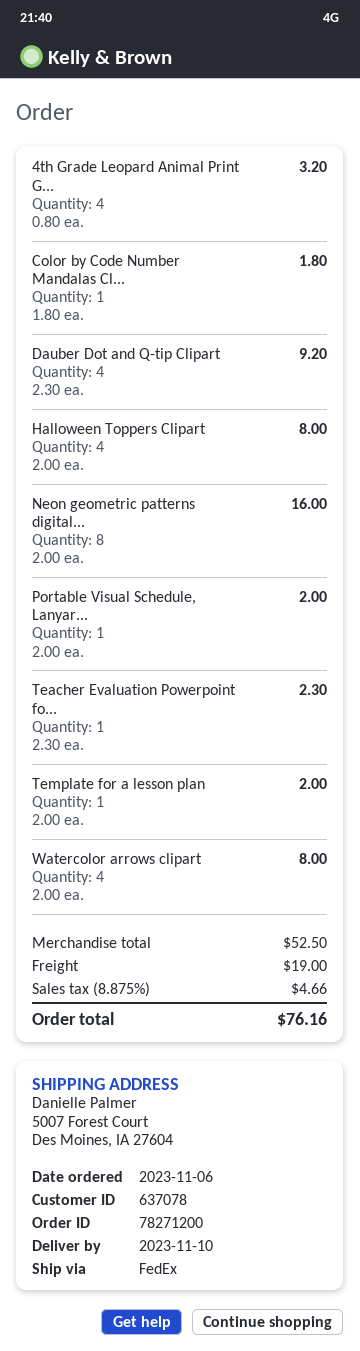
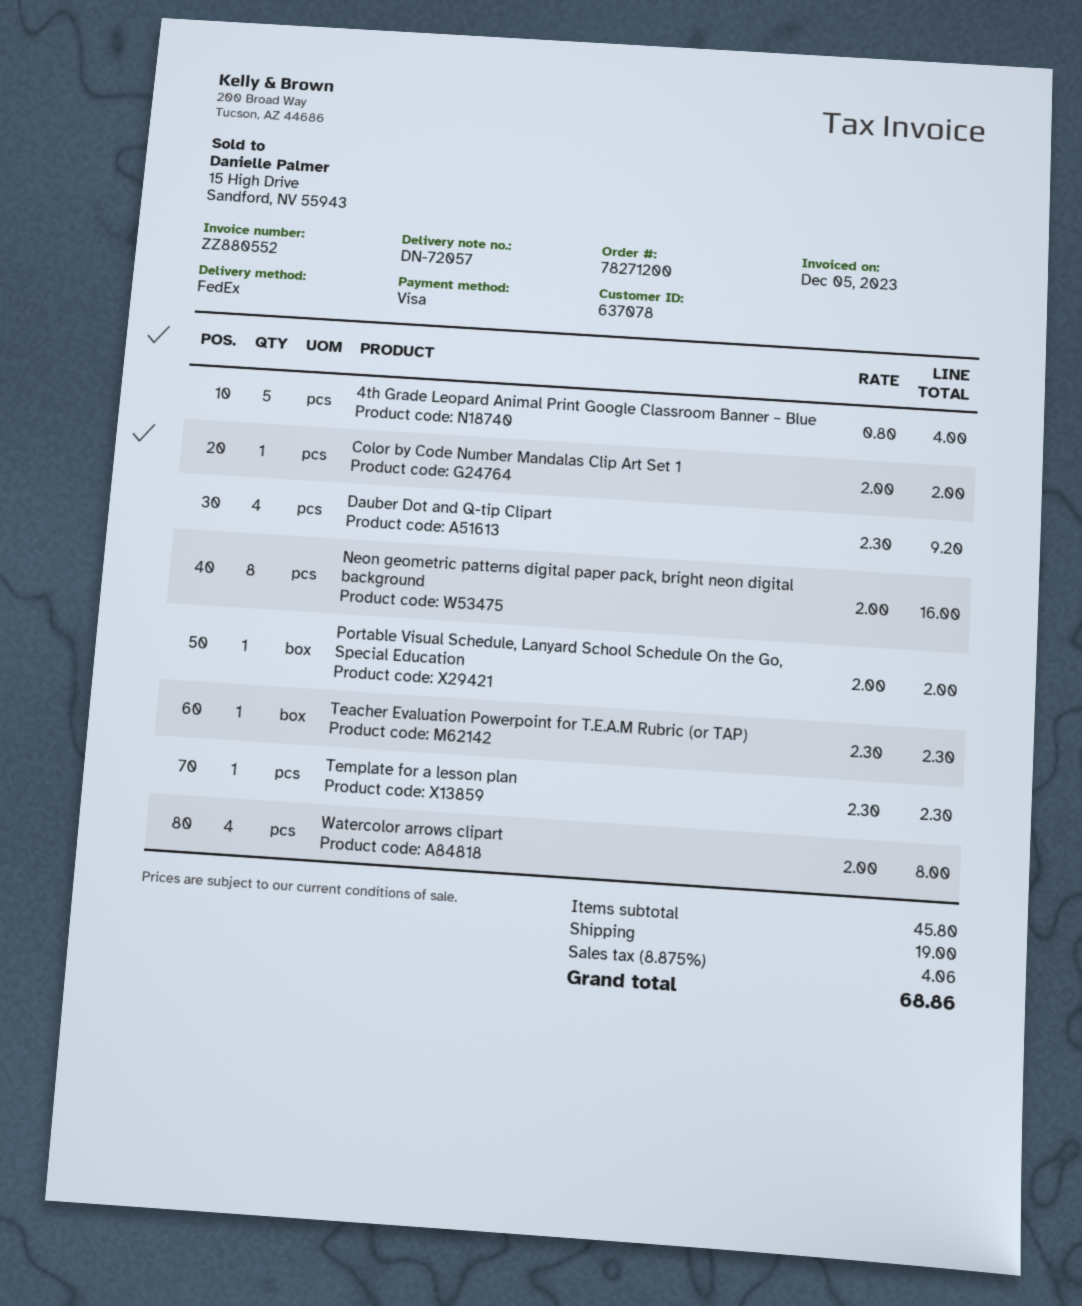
4th Grade Leopard Animal Print G...: 4 x 0.80 = 3.20 -> 5 x 0.80 = 4.00
Color by Code Number Mandalas Cl...: 1 x 1.80 = 1.80 -> 1 x 2.00 = 2.00
Halloween Toppers Clipart: 4 x 2.00 = 8.00 -> none
Template for a lesson plan: 1 x 2.00 = 2.00 -> 1 x 2.30 = 2.30
subtotal: 52.50 -> 45.80
tax: 8.875% = 4.66 -> 8.875% = 4.06
total: 76.16 -> 68.86

